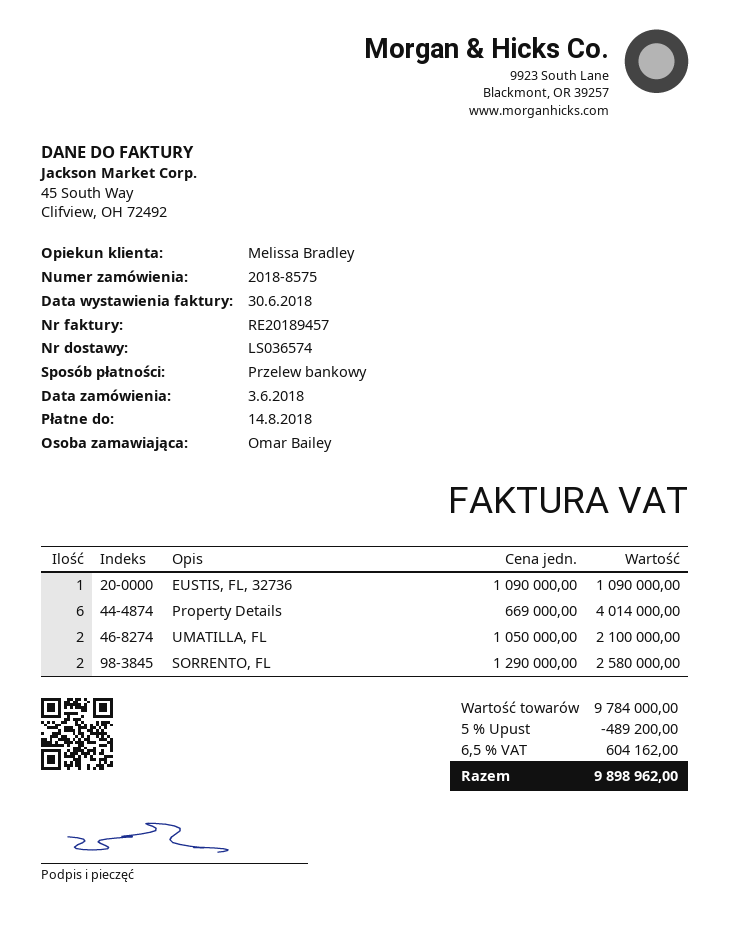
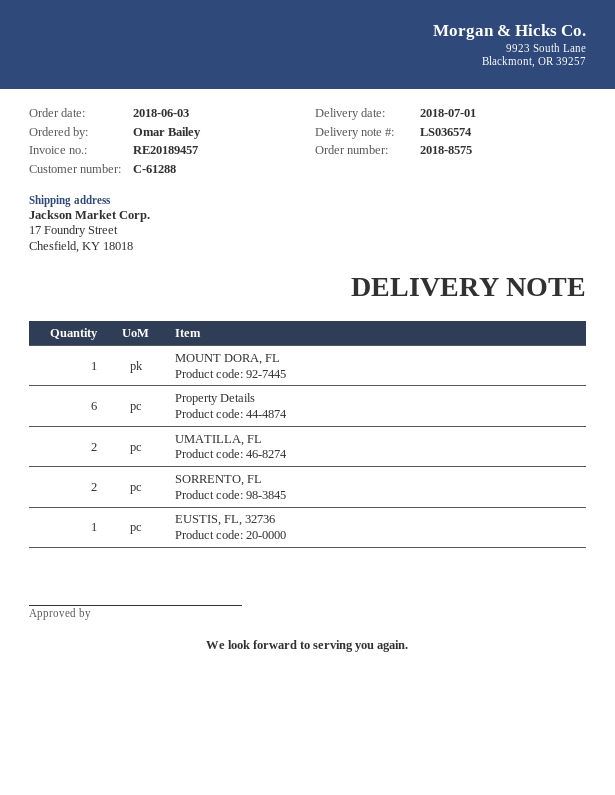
MOUNT DORA, FL: none -> 1

